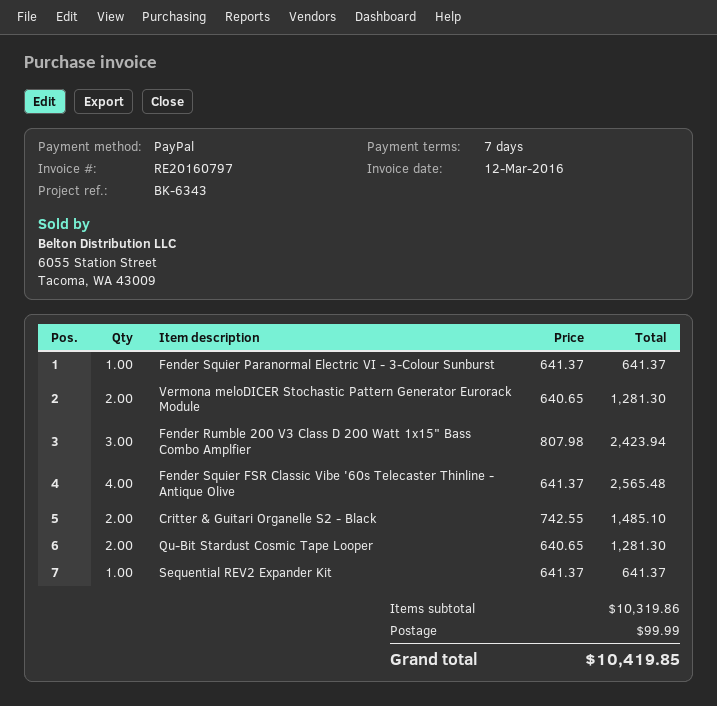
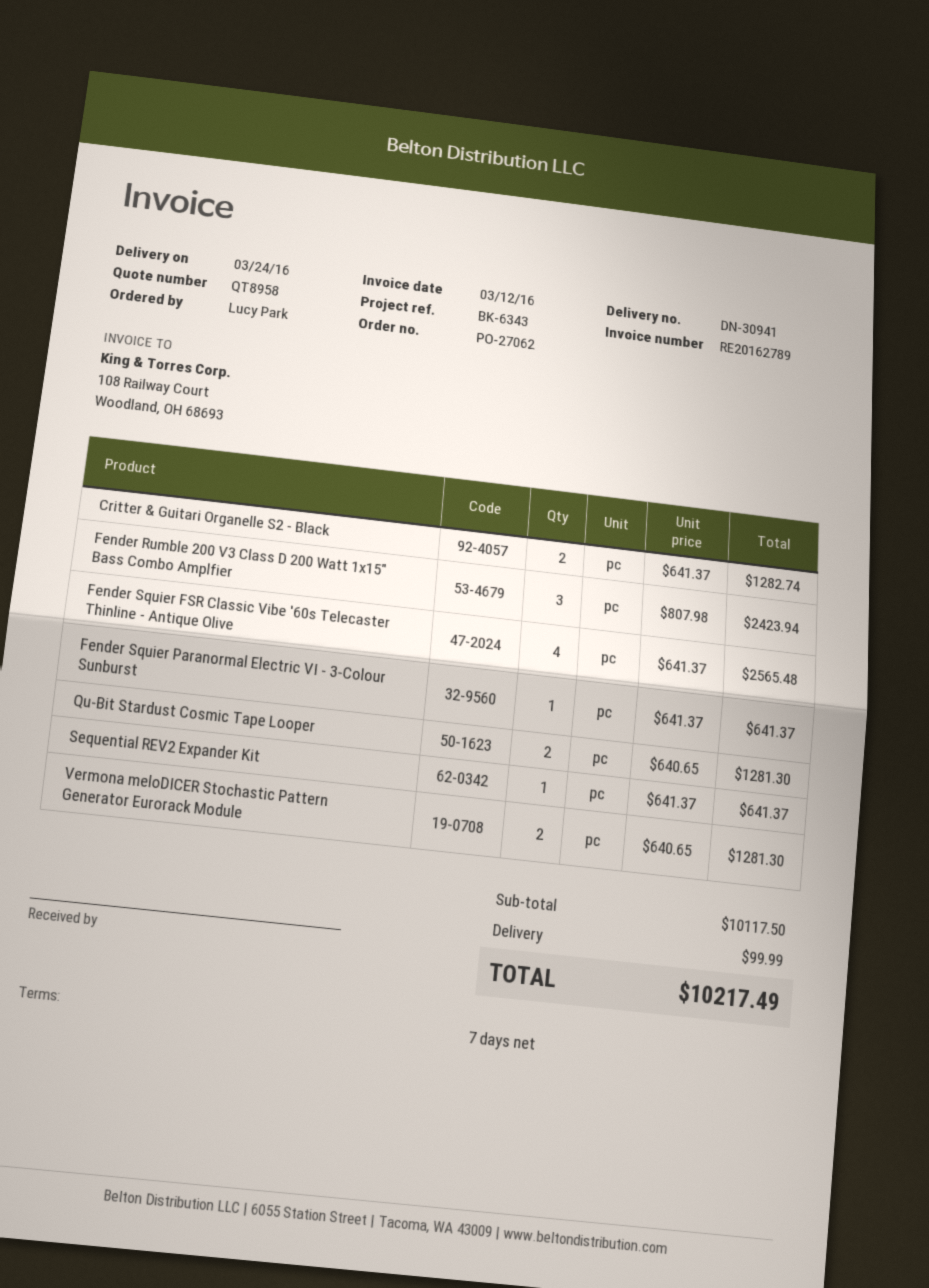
invoice number: RE20160797 -> RE20162789
Critter & Guitari Organelle S2 - Black: 2 x 742.55 = 1485.10 -> 2 x 641.37 = 1282.74
subtotal: 10319.86 -> 10117.50
total: 10419.85 -> 10217.49

